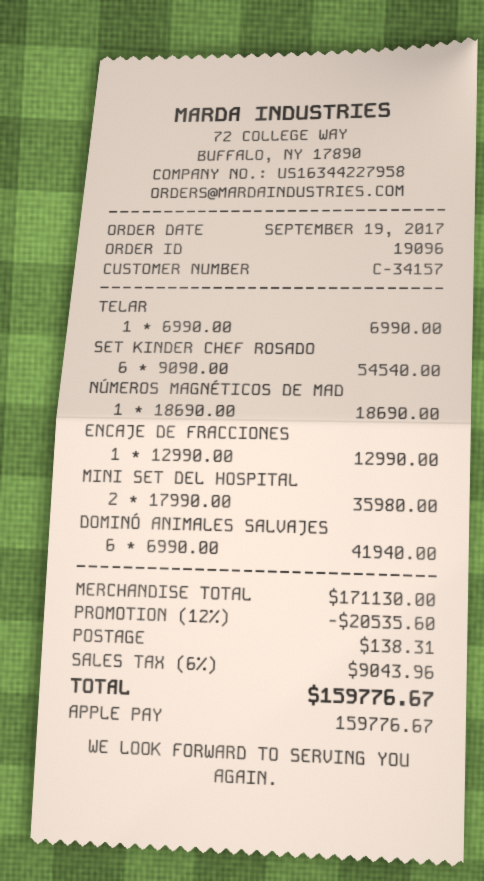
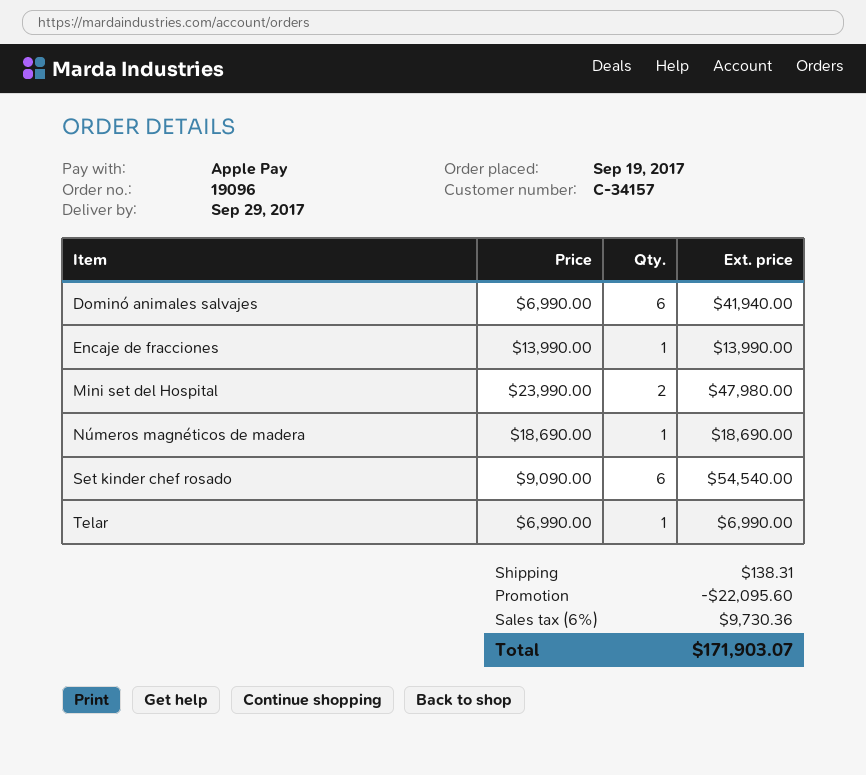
ENCAJE DE FRACCIONES: 1 x 12990.00 = 12990.00 -> 1 x 13990.00 = 13990.00
MINI SET DEL HOSPITAL: 2 x 17990.00 = 35980.00 -> 2 x 23990.00 = 47980.00
discount: 20535.60 -> 22095.60
tax: 6% = 9043.96 -> 6% = 9730.36
total: 159776.67 -> 171903.07

